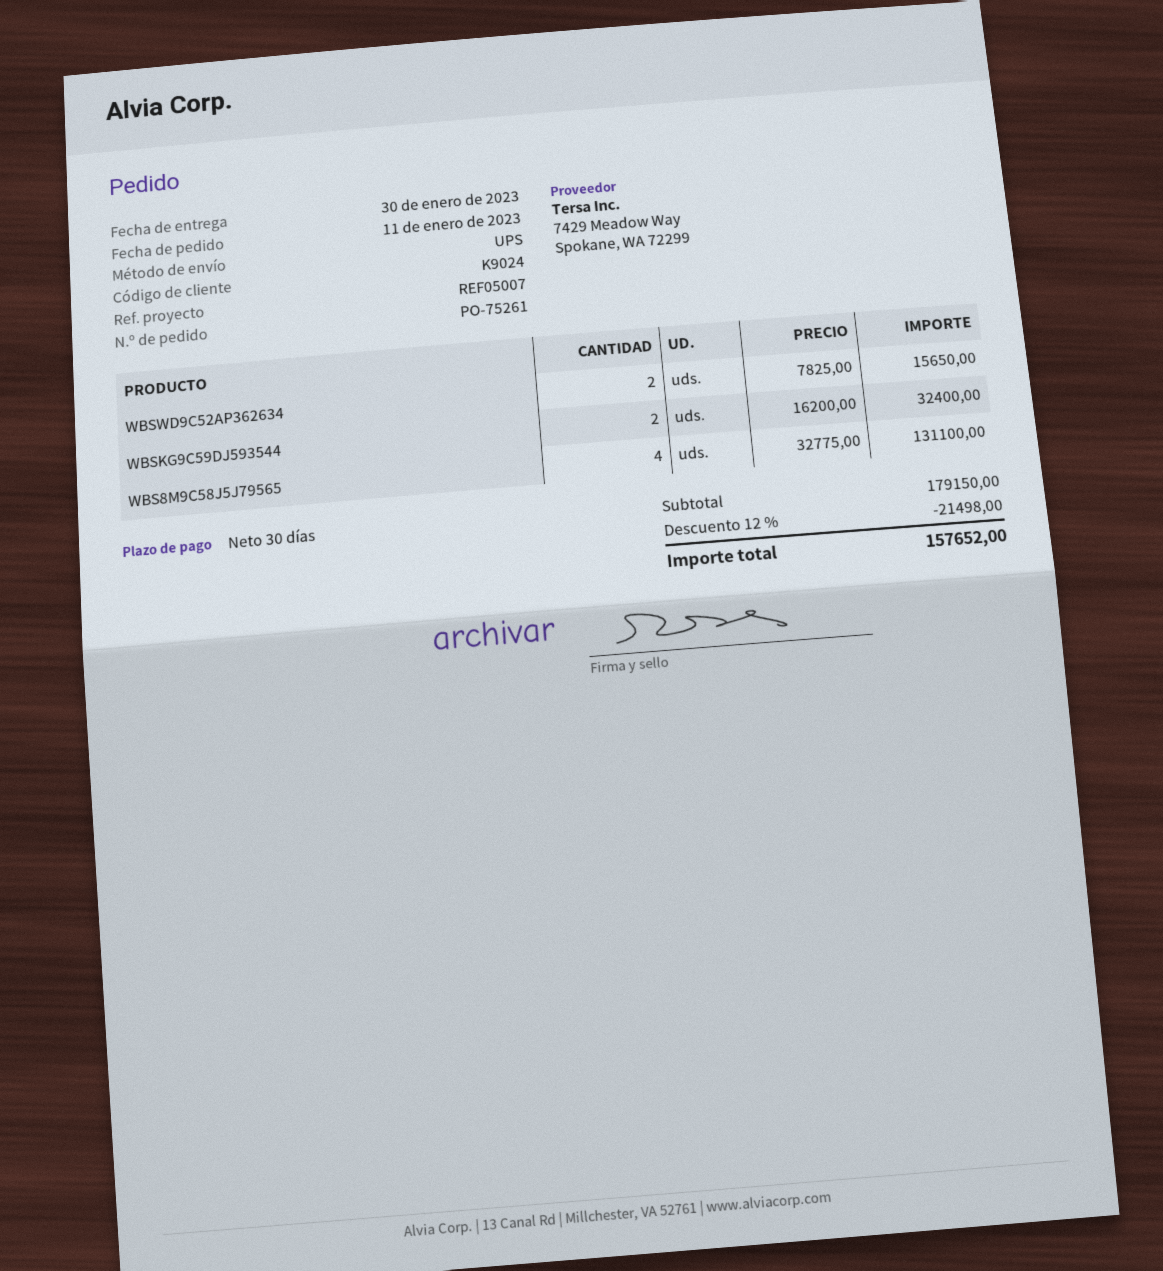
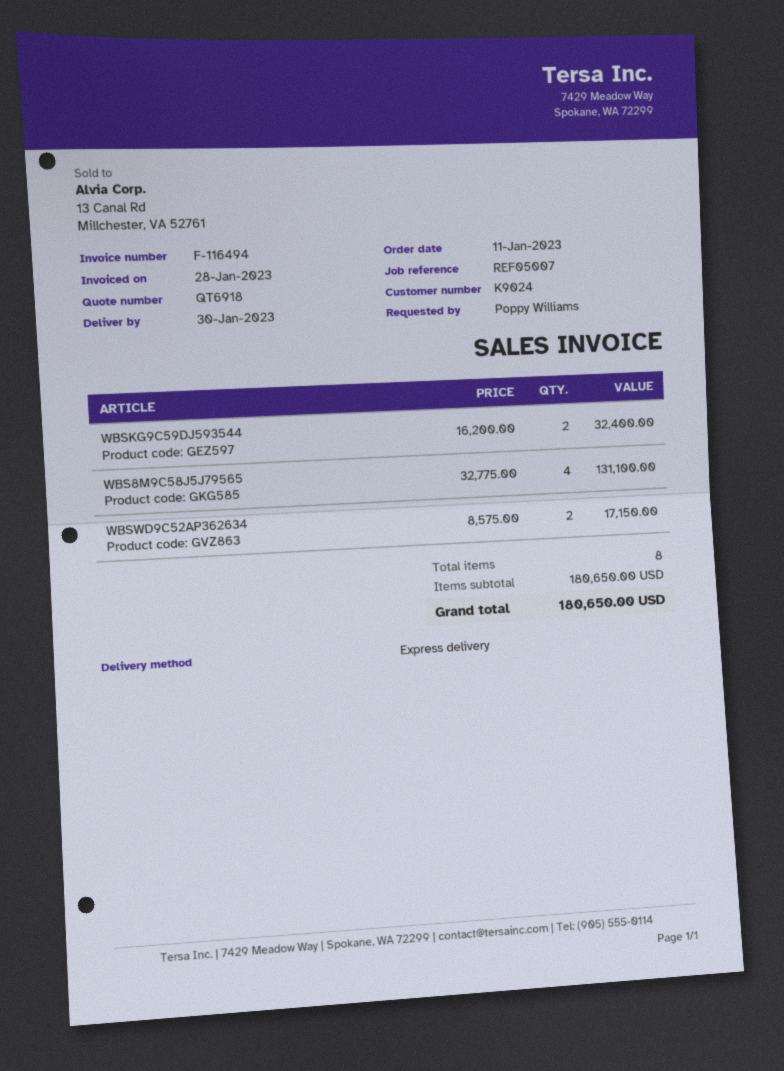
shipping method: UPS -> express
WBSWD9C52AP362634: 2 x 7825.00 = 15650.00 -> 2 x 8575.00 = 17150.00
subtotal: 179150.00 -> 180650.00
discount: 12% = 21498.00 -> none
total: 157652.00 -> 180650.00

